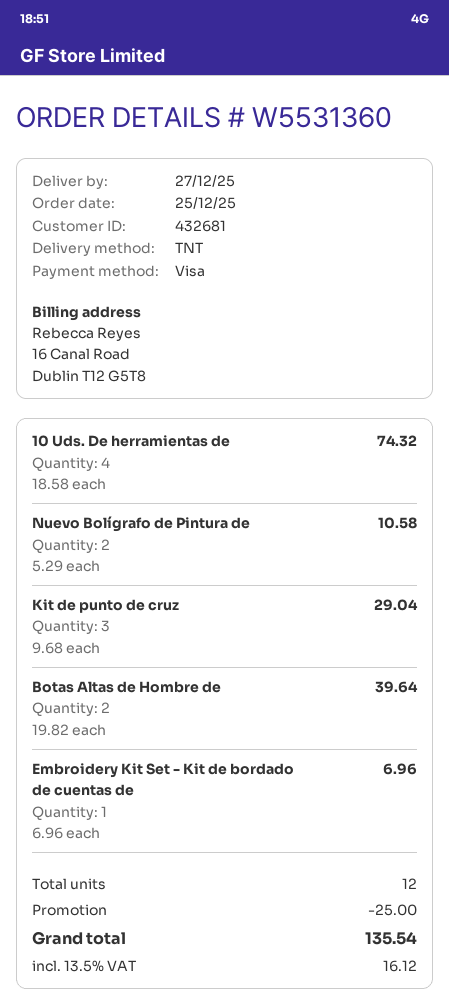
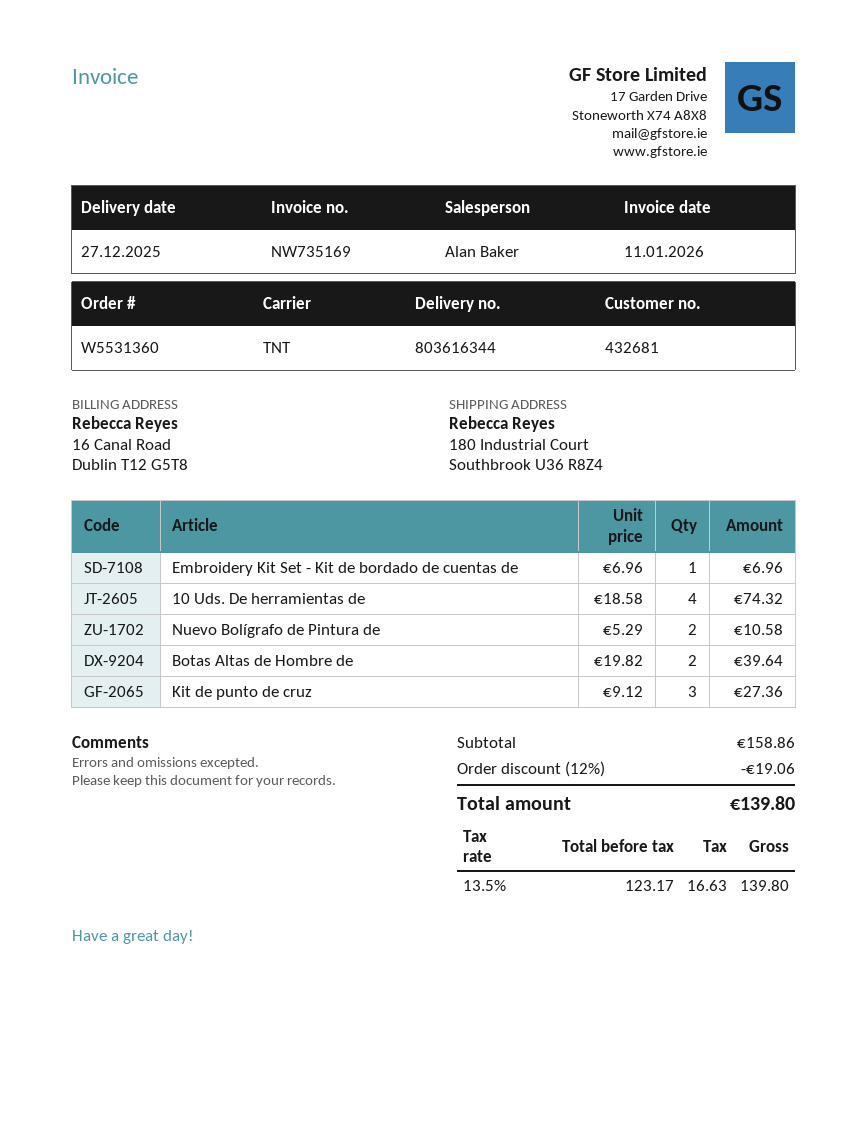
Kit de punto de cruz: 3 x 9.68 = 29.04 -> 3 x 9.12 = 27.36
discount: 25.00 -> 19.06
tax: 13.5% = 16.12 -> 13.5% = 16.63
total: 135.54 -> 139.80

